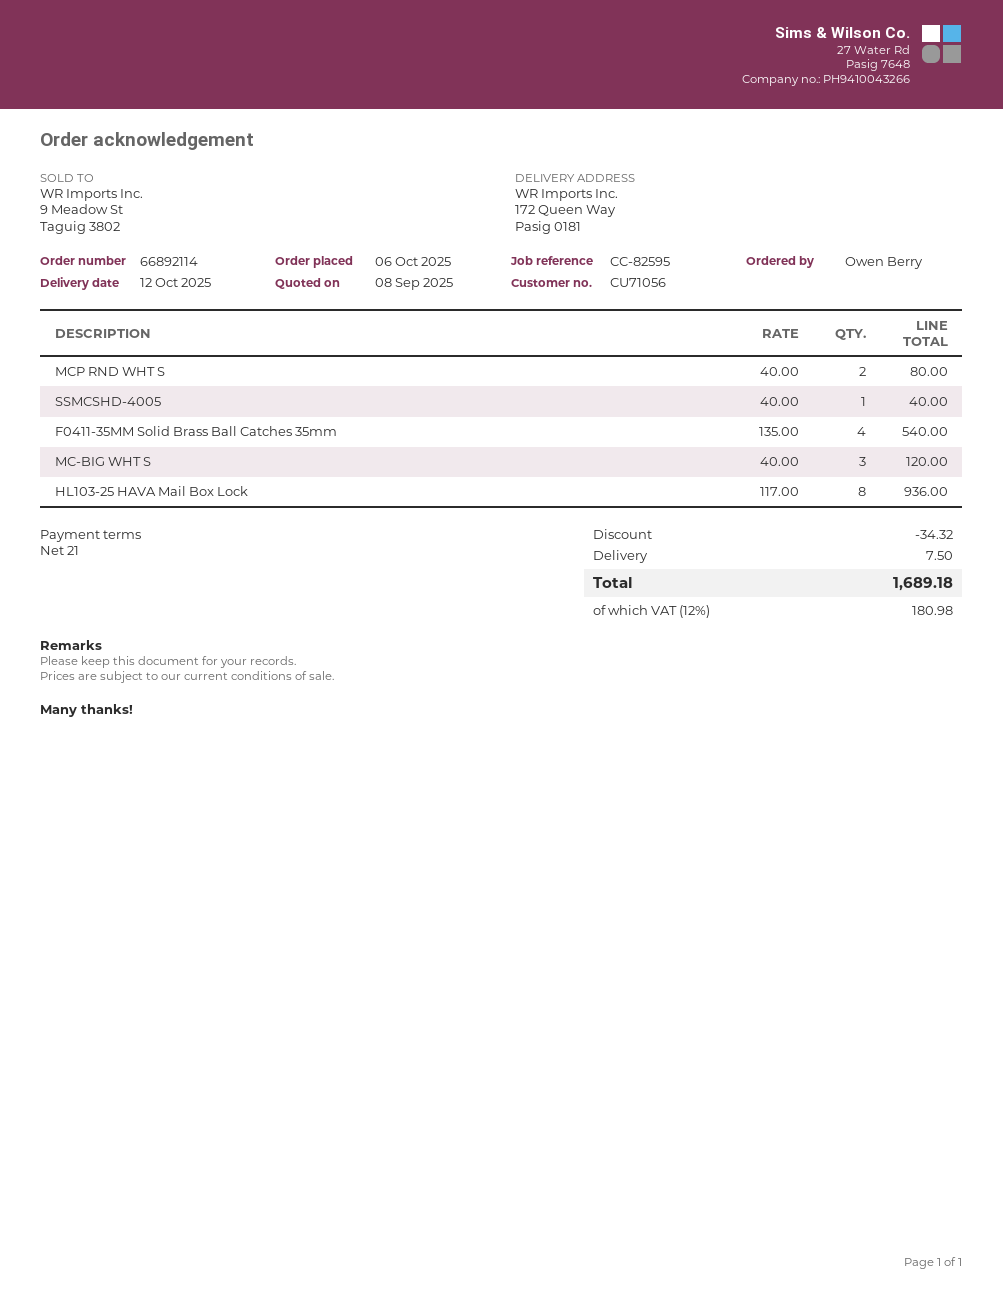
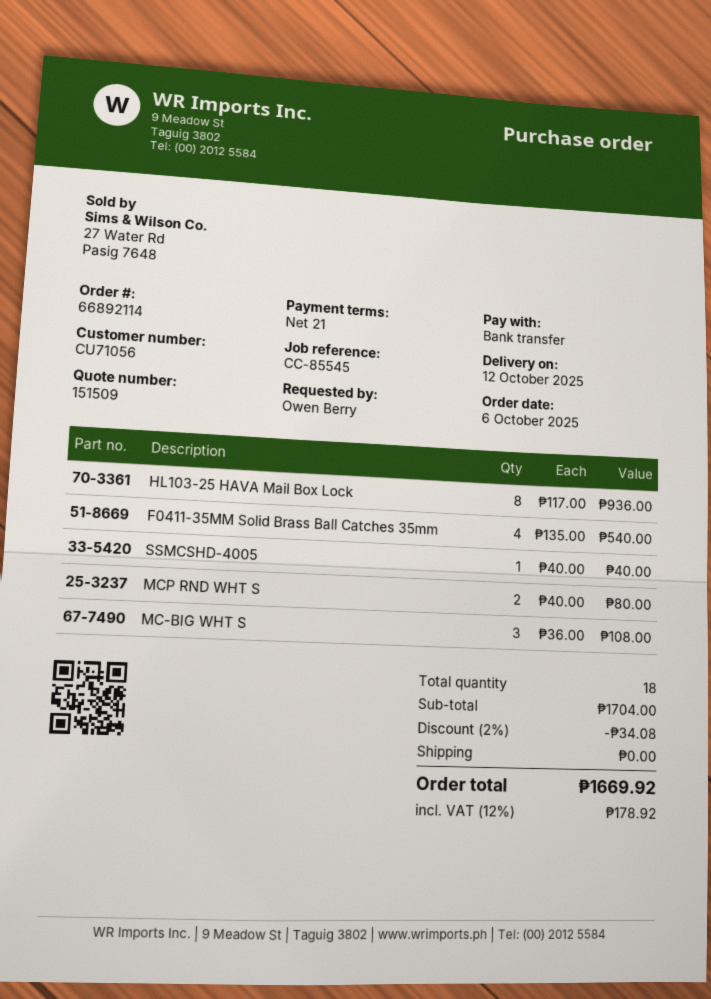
reference: CC-82595 -> CC-85545
MC-BIG WHT S: 3 x 40.00 = 120.00 -> 3 x 36.00 = 108.00
discount: 34.32 -> 34.08
shipping: 7.50 -> 0.00
tax: 12% = 180.98 -> 12% = 178.92
total: 1689.18 -> 1669.92

